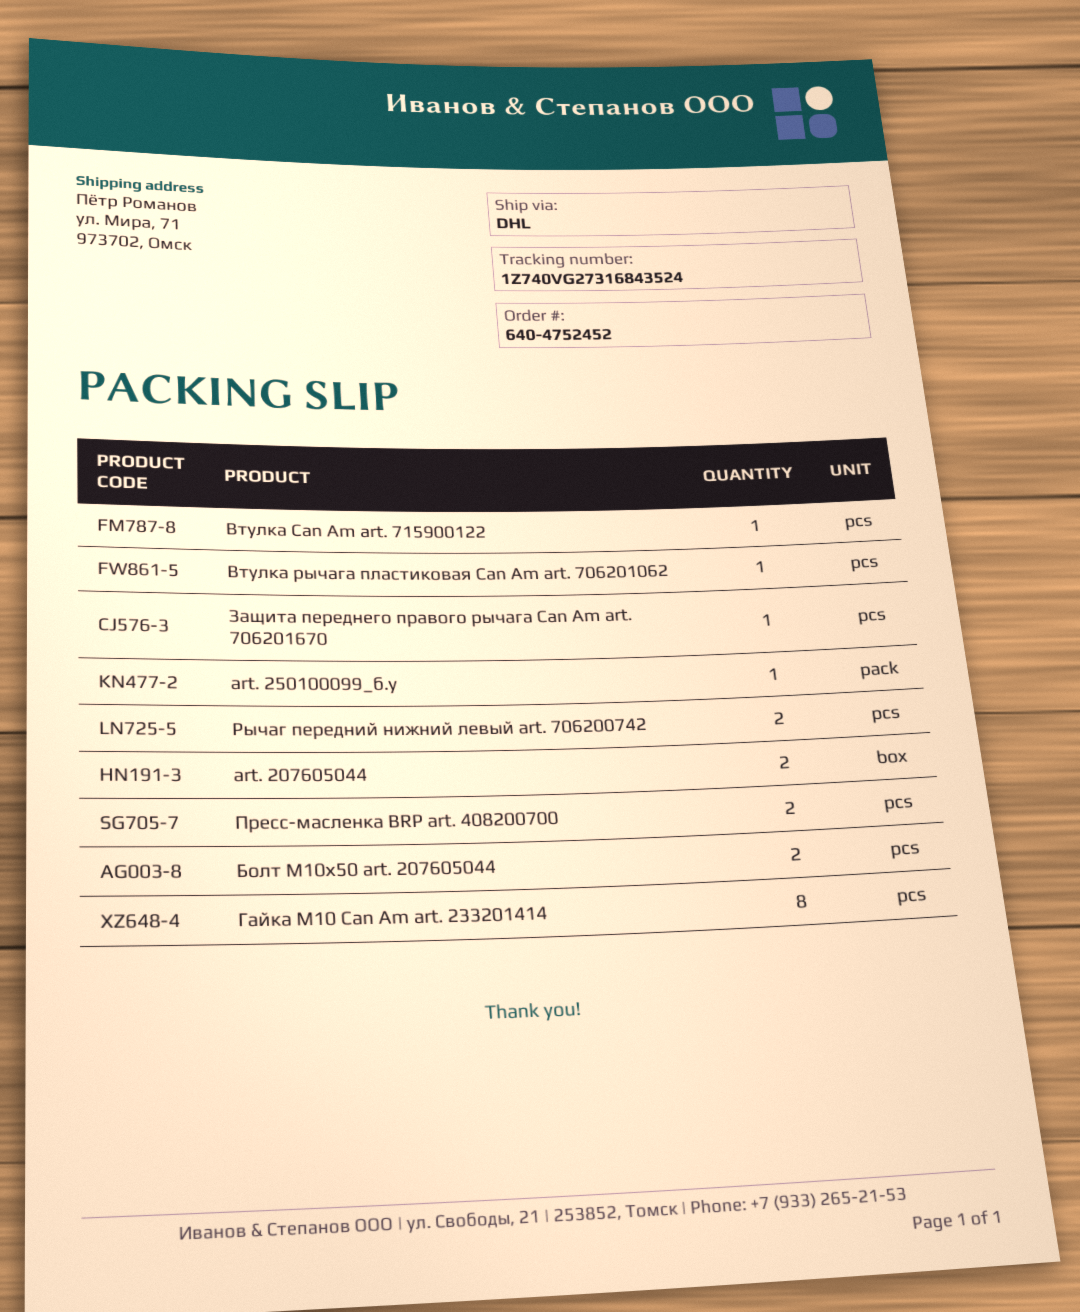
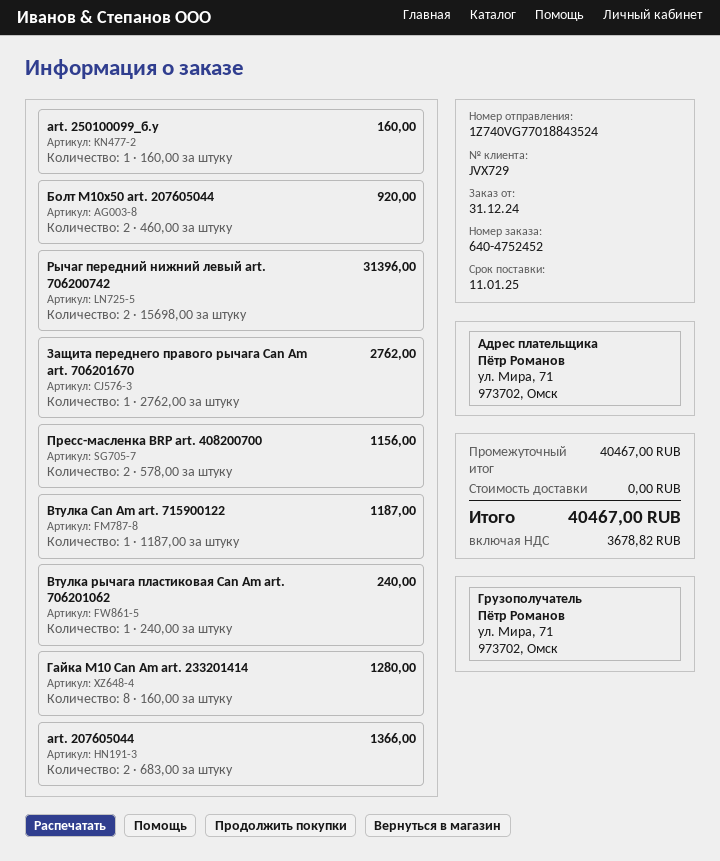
tracking number: 1Z740VG27316843524 -> 1Z740VG77018843524

